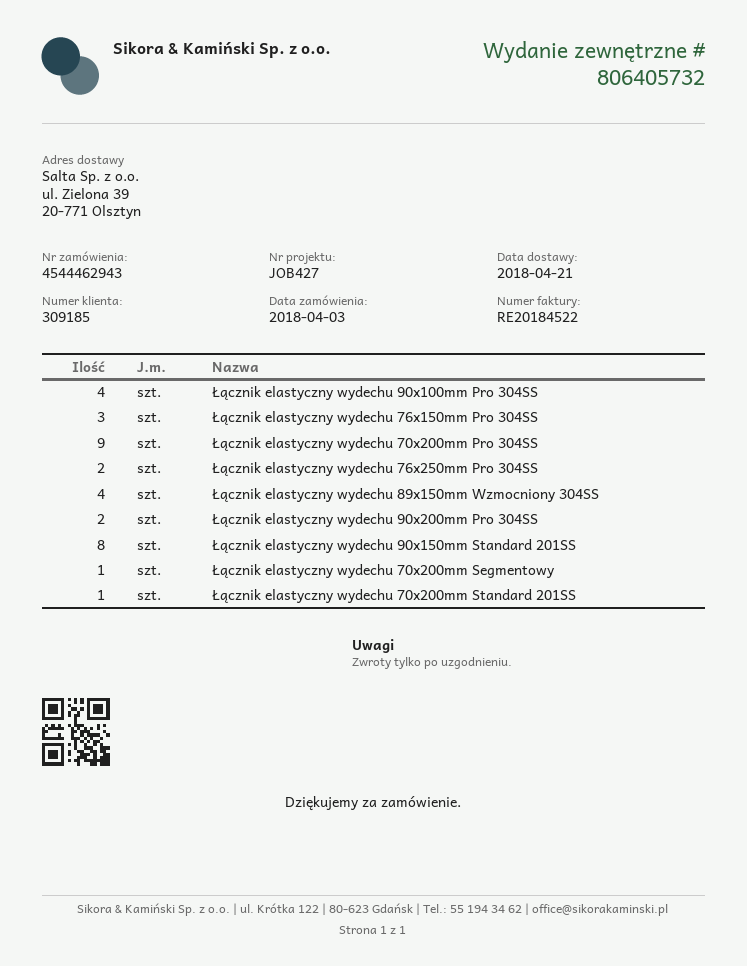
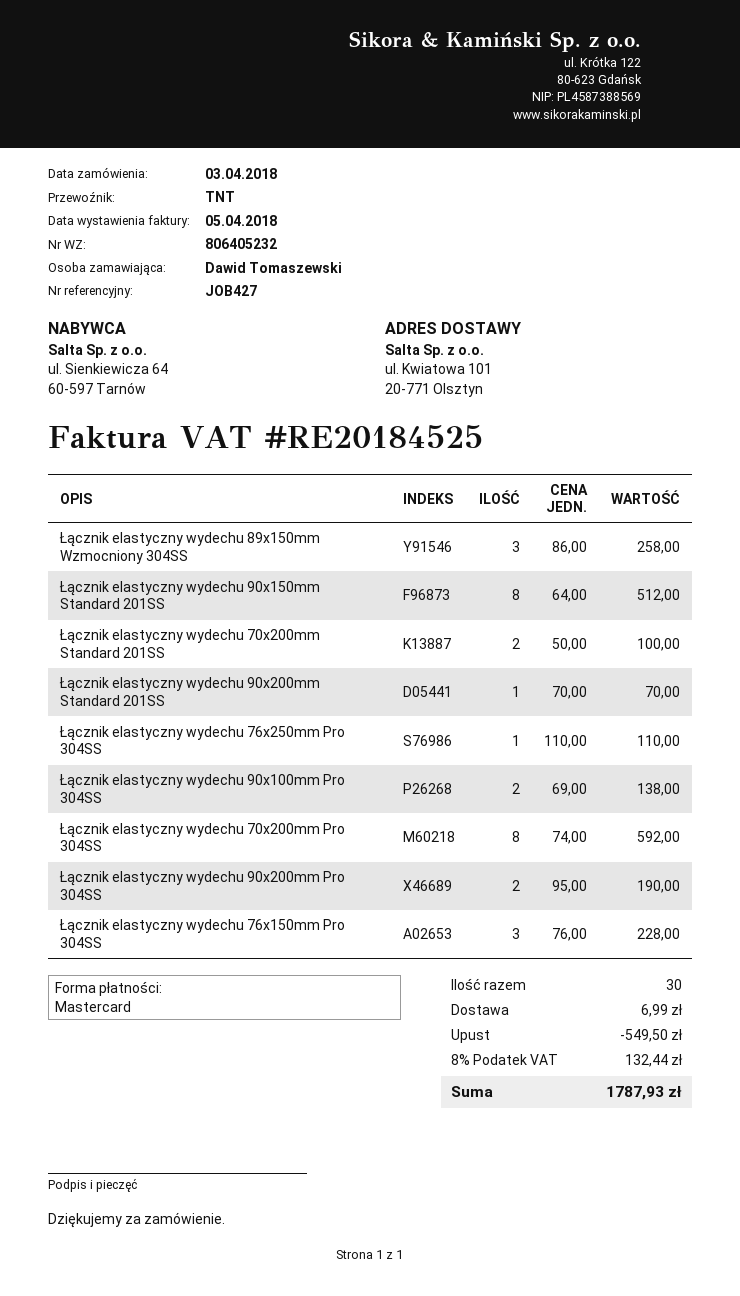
delivery note number: 806405732 -> 806405232
invoice number: RE20184522 -> RE20184525
ship to: ul. Zielona 39, 20-771 Olsztyn -> ul. Kwiatowa 101, 20-771 Olsztyn
Łącznik elastyczny wydechu 90x100mm Pro 304SS: 4 -> 2
Łącznik elastyczny wydechu 70x200mm Pro 304SS: 9 -> 8
Łącznik elastyczny wydechu 76x250mm Pro 304SS: 2 -> 1
Łącznik elastyczny wydechu 89x150mm Wzmocniony 304SS: 4 -> 3
Łącznik elastyczny wydechu 70x200mm Segmentowy: 1 -> none
Łącznik elastyczny wydechu 70x200mm Standard 201SS: 1 -> 2
Łącznik elastyczny wydechu 90x200mm Standard 201SS: none -> 1

